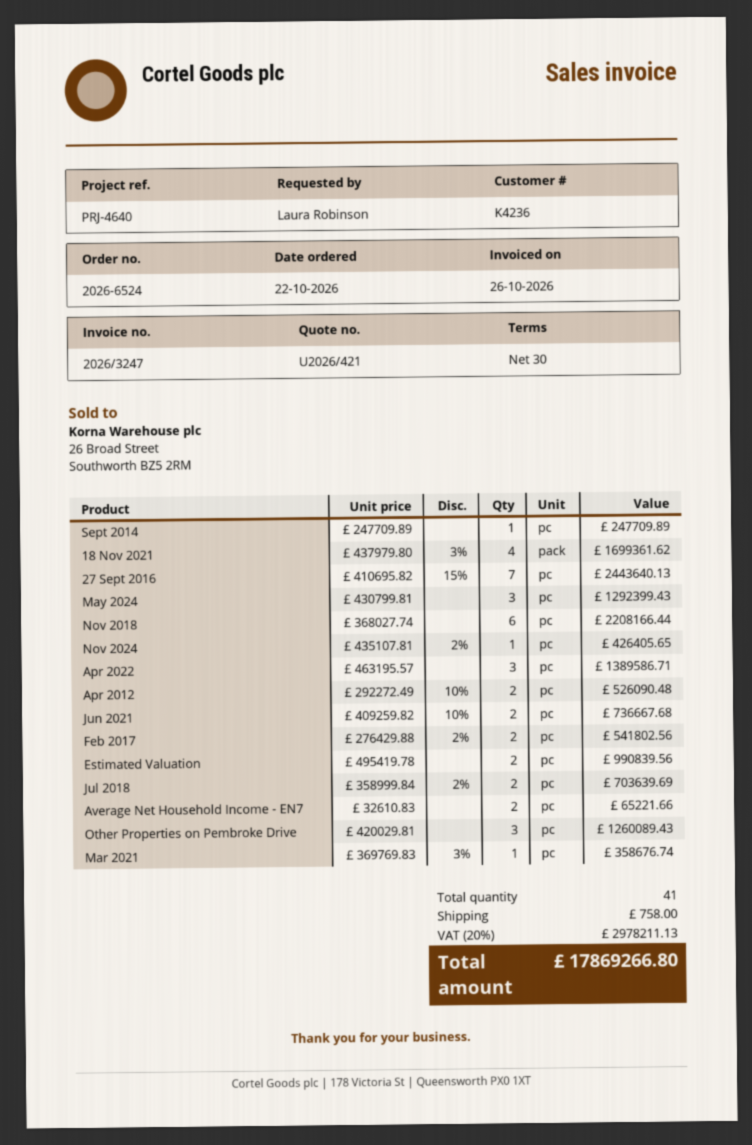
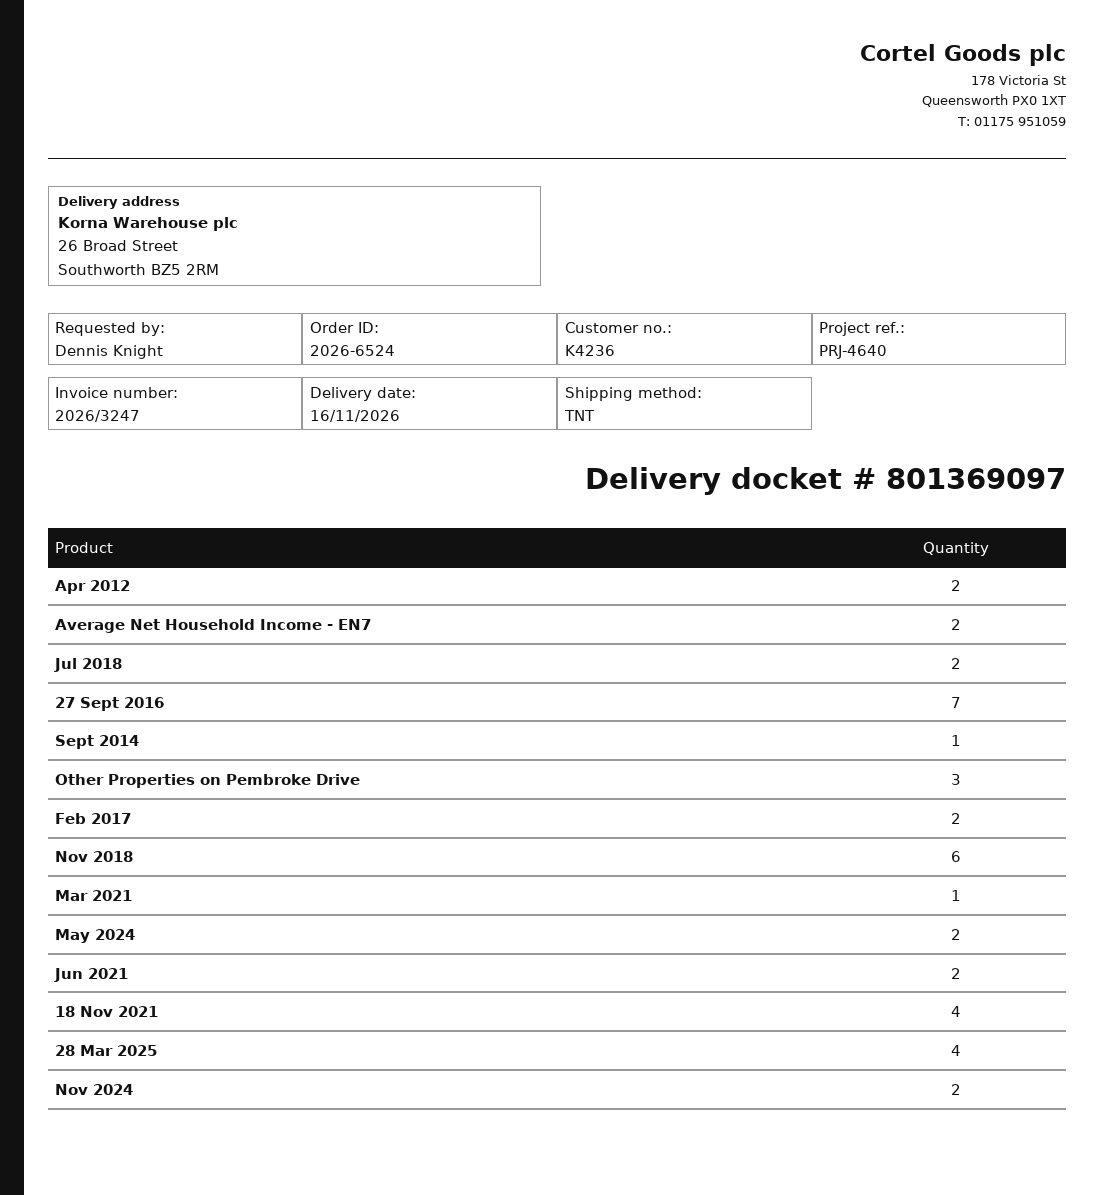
ordered by: Laura Robinson -> Dennis Knight
May 2024: 3 -> 2
Nov 2024: 1 -> 2
Apr 2022: 3 -> none
Estimated Valuation: 2 -> none
28 Mar 2025: none -> 4

